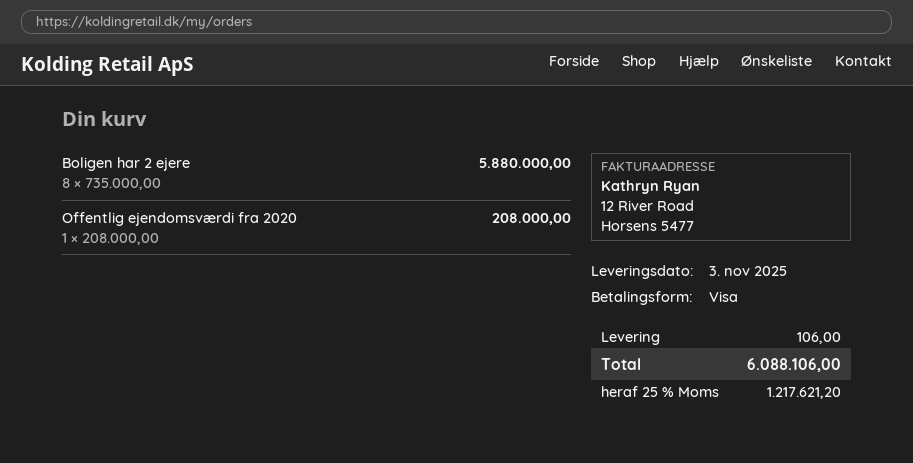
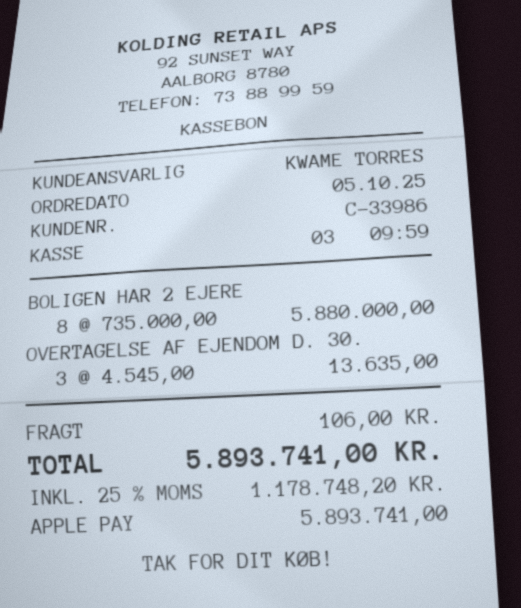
payment method: Visa -> Apple Pay
Offentlig ejendomsværdi fra 2020: 1 x 208000.00 = 208000.00 -> none
OVERTAGELSE AF EJENDOM D. 30.: none -> 3 x 4545.00 = 13635.00
tax: 25% = 1217621.20 -> 25% = 1178748.20
total: 6088106.00 -> 5893741.00

